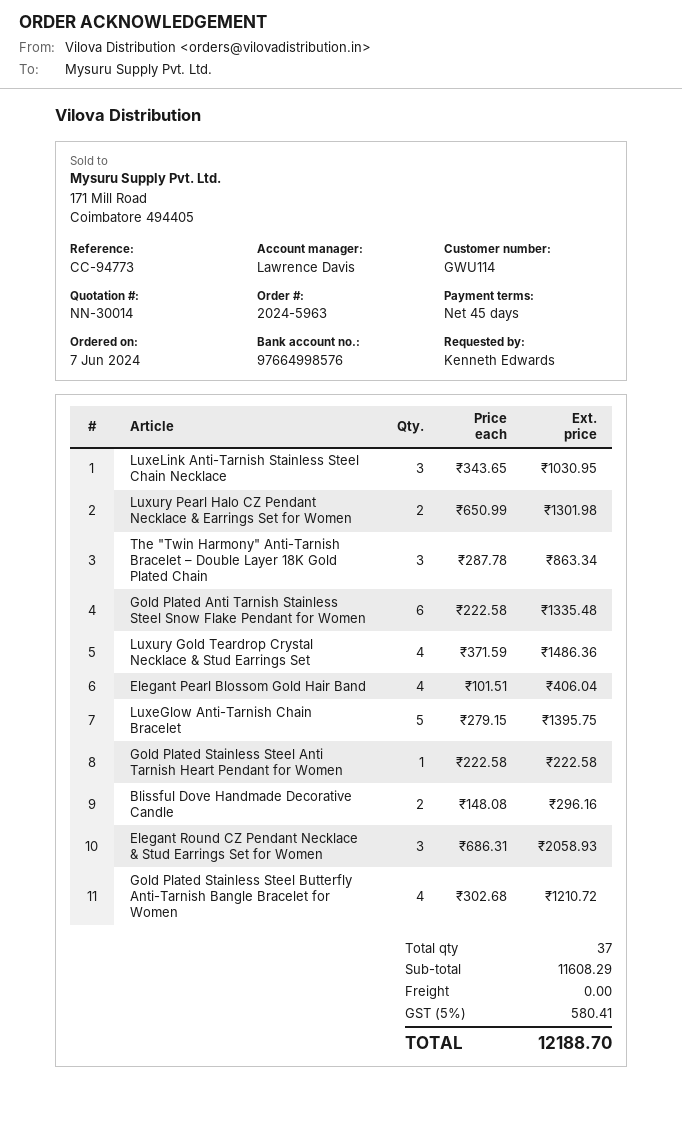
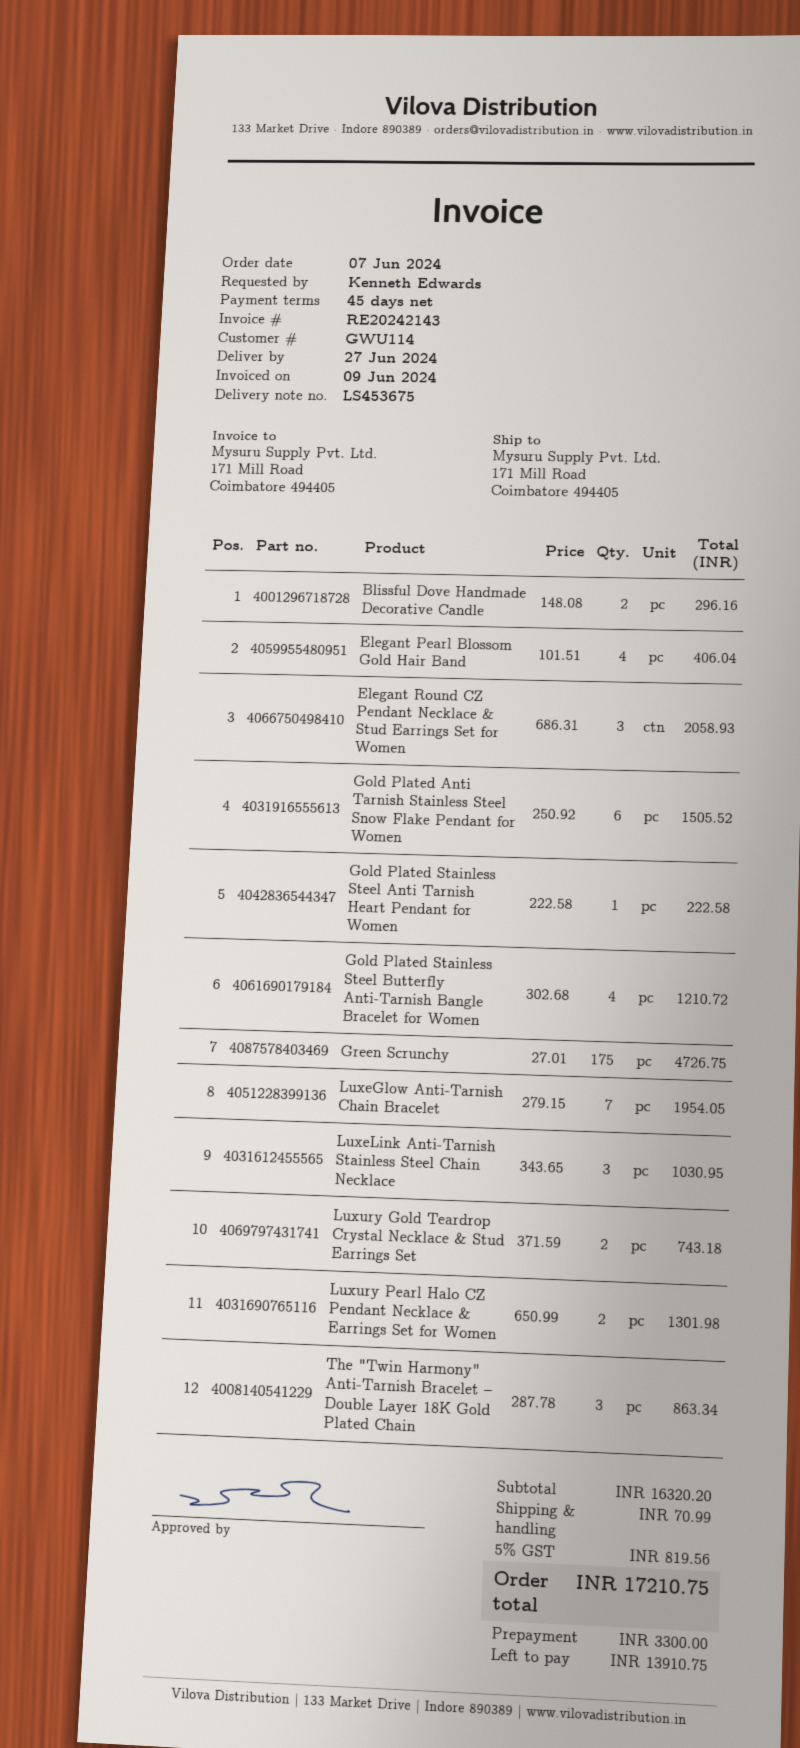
Gold Plated Anti Tarnish Stainless Steel Snow Flake Pendant for Women: 6 x 222.58 = 1335.48 -> 6 x 250.92 = 1505.52
Luxury Gold Teardrop Crystal Necklace & Stud Earrings Set: 4 x 371.59 = 1486.36 -> 2 x 371.59 = 743.18
LuxeGlow Anti-Tarnish Chain Bracelet: 5 x 279.15 = 1395.75 -> 7 x 279.15 = 1954.05
Green Scrunchy: none -> 175 x 27.01 = 4726.75
subtotal: 11608.29 -> 16320.20
shipping: 0.00 -> 70.99
tax: 5% = 580.41 -> 5% = 819.56
total: 12188.70 -> 17210.75

